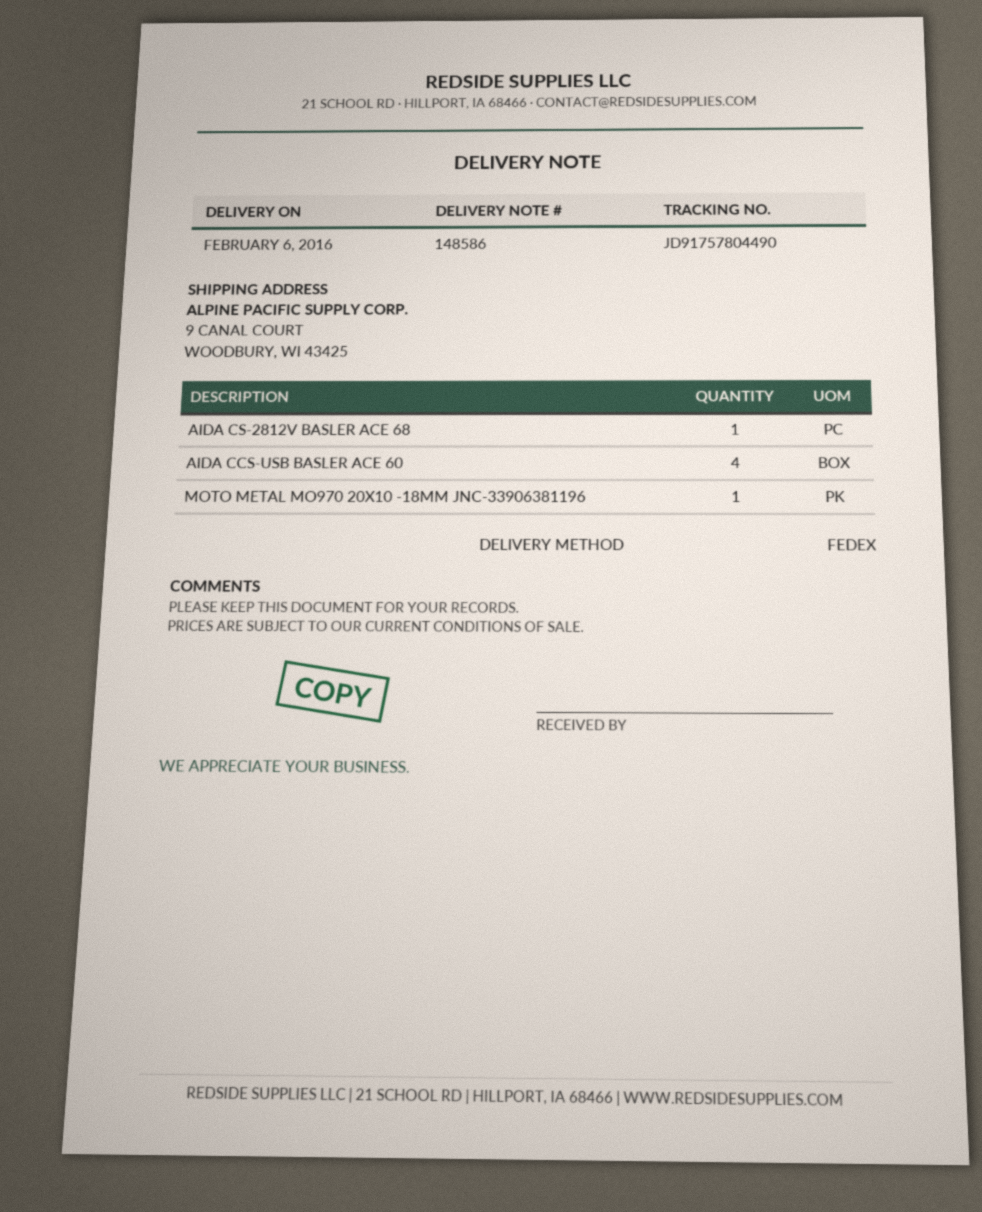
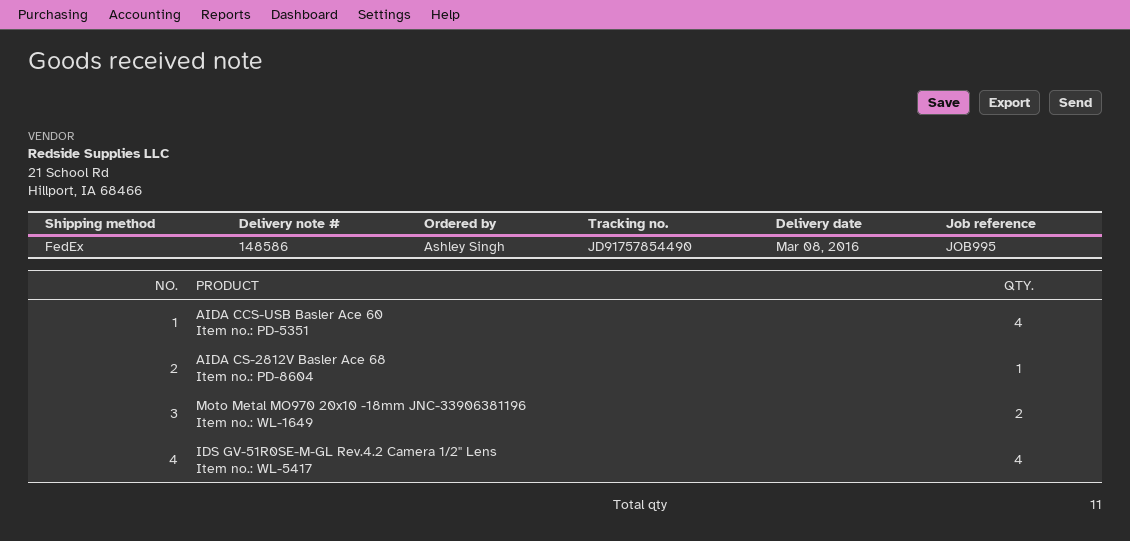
delivery date: 2016-02-06 -> 2016-03-08
tracking number: JD91757804490 -> JD91757854490
MOTO METAL MO970 20X10 -18MM JNC-33906381196: 1 -> 2
IDS GV-51R0SE-M-GL Rev.4.2 Camera 1/2" Lens: none -> 4

